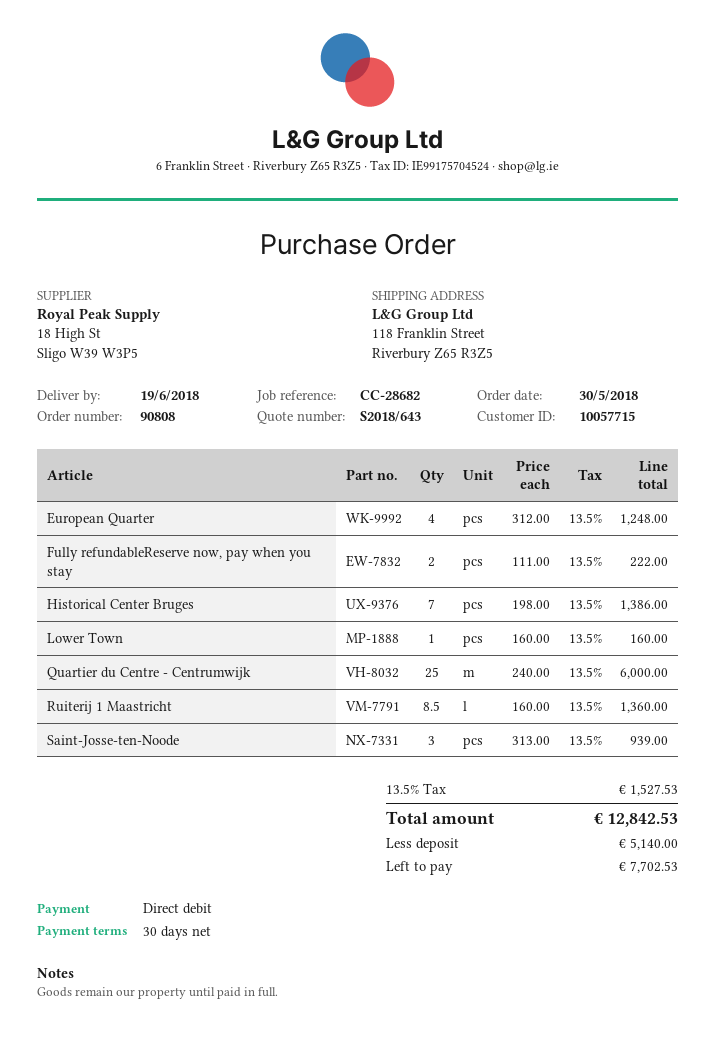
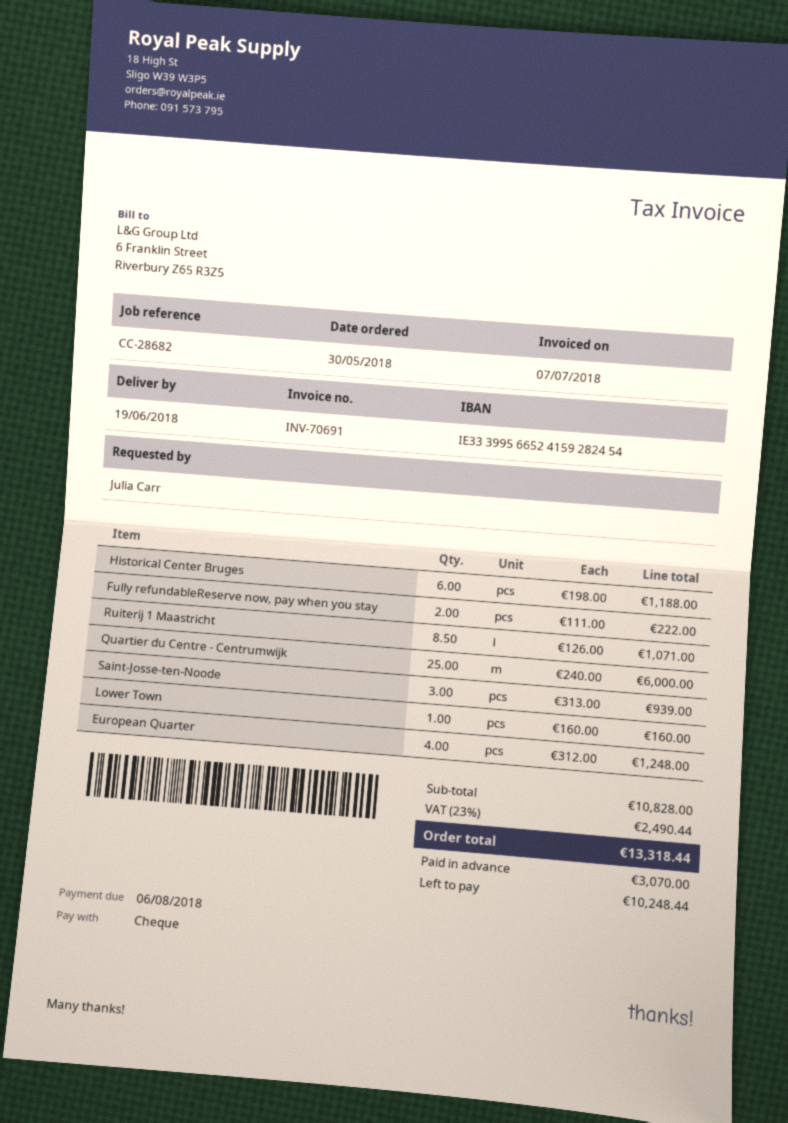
payment method: direct debit -> cheque
Historical Center Bruges: 7 x 198.00 = 1386.00 -> 6 x 198.00 = 1188.00
Ruiterij 1 Maastricht: 8.5 x 160.00 = 1360.00 -> 8.5 x 126.00 = 1071.00
tax: 13.5% = 1527.53 -> 23% = 2490.44
total: 12842.53 -> 13318.44
deposit: 5140.00 -> 3070.00
balance: 7702.53 -> 10248.44

